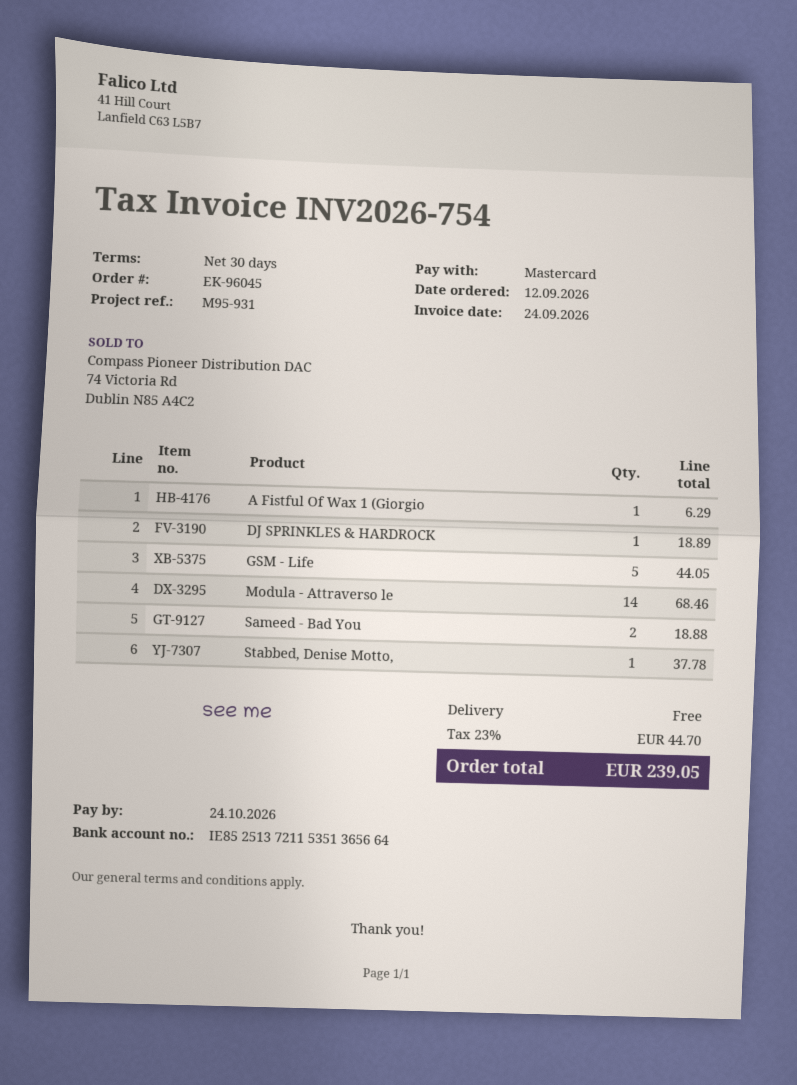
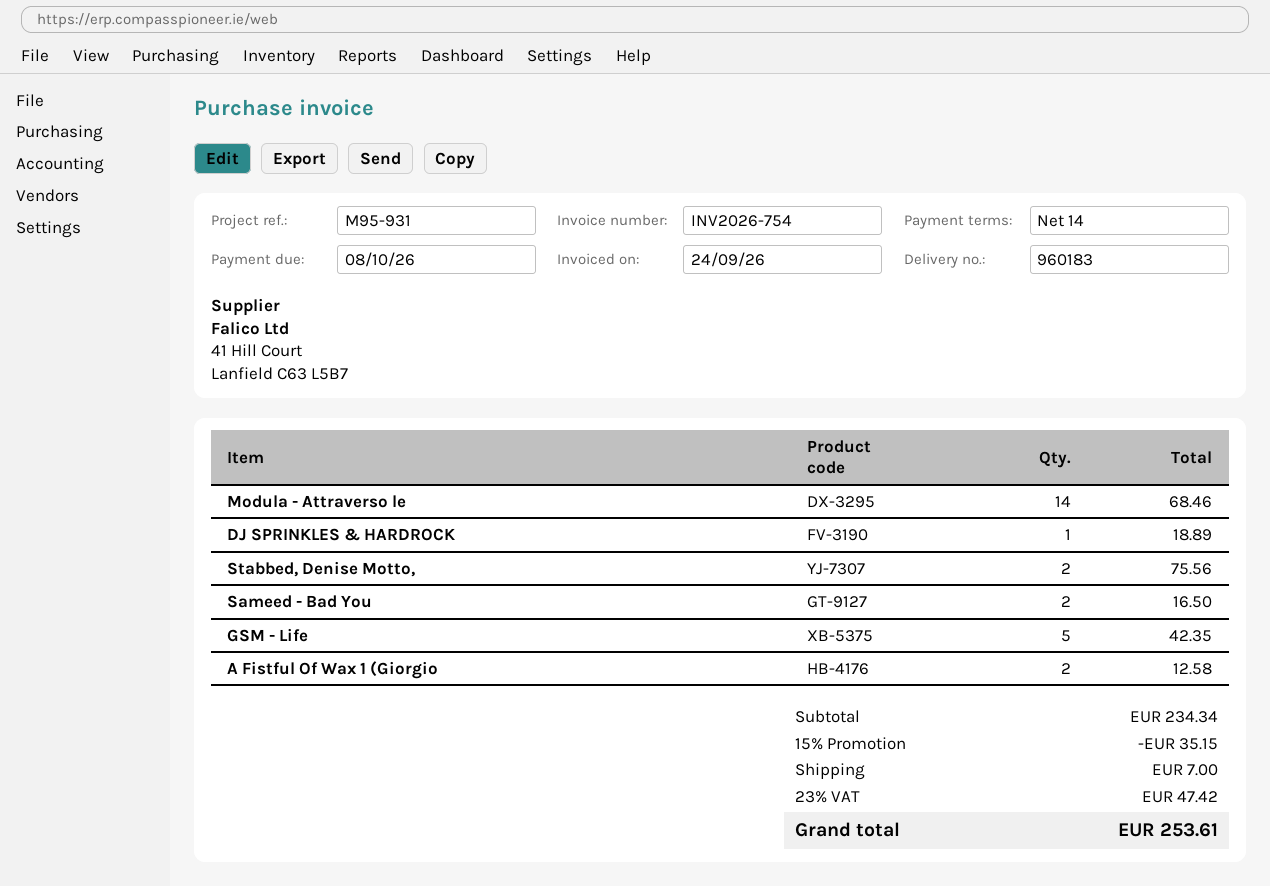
payment terms: 30 days -> 14 days
due date: 2026-10-24 -> 2026-10-08
A Fistful Of Wax 1 (Giorgio: 1 for 6.29 -> 2 for 12.58
GSM - Life: 5 for 44.05 -> 5 for 42.35
Sameed - Bad You: 2 for 18.88 -> 2 for 16.50
Stabbed, Denise Motto,: 1 for 37.78 -> 2 for 75.56
discount: none -> 15% = 35.15
shipping: 0.00 -> 7.00
tax: 23% = 44.70 -> 23% = 47.42
total: 239.05 -> 253.61

